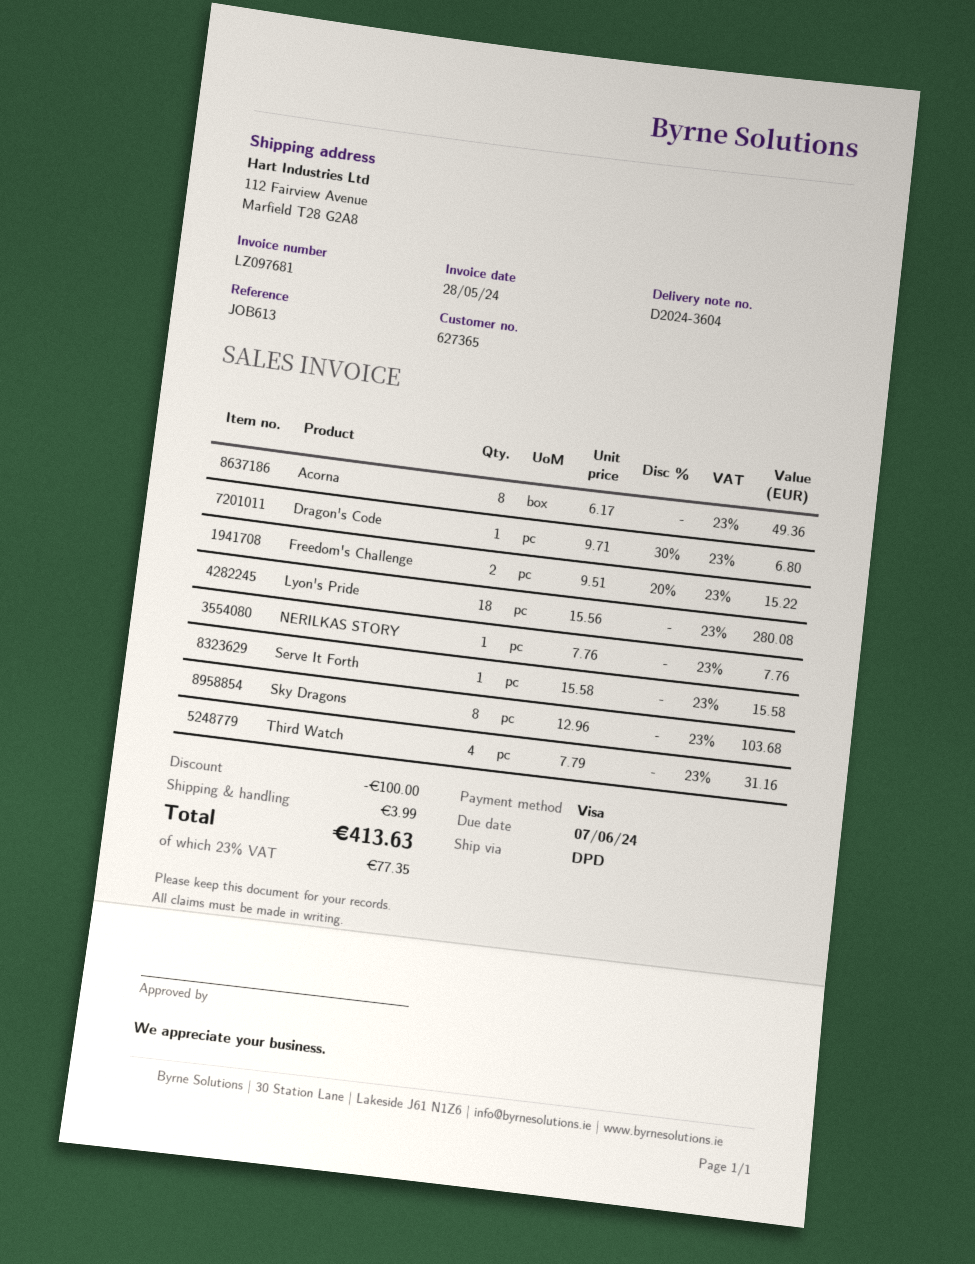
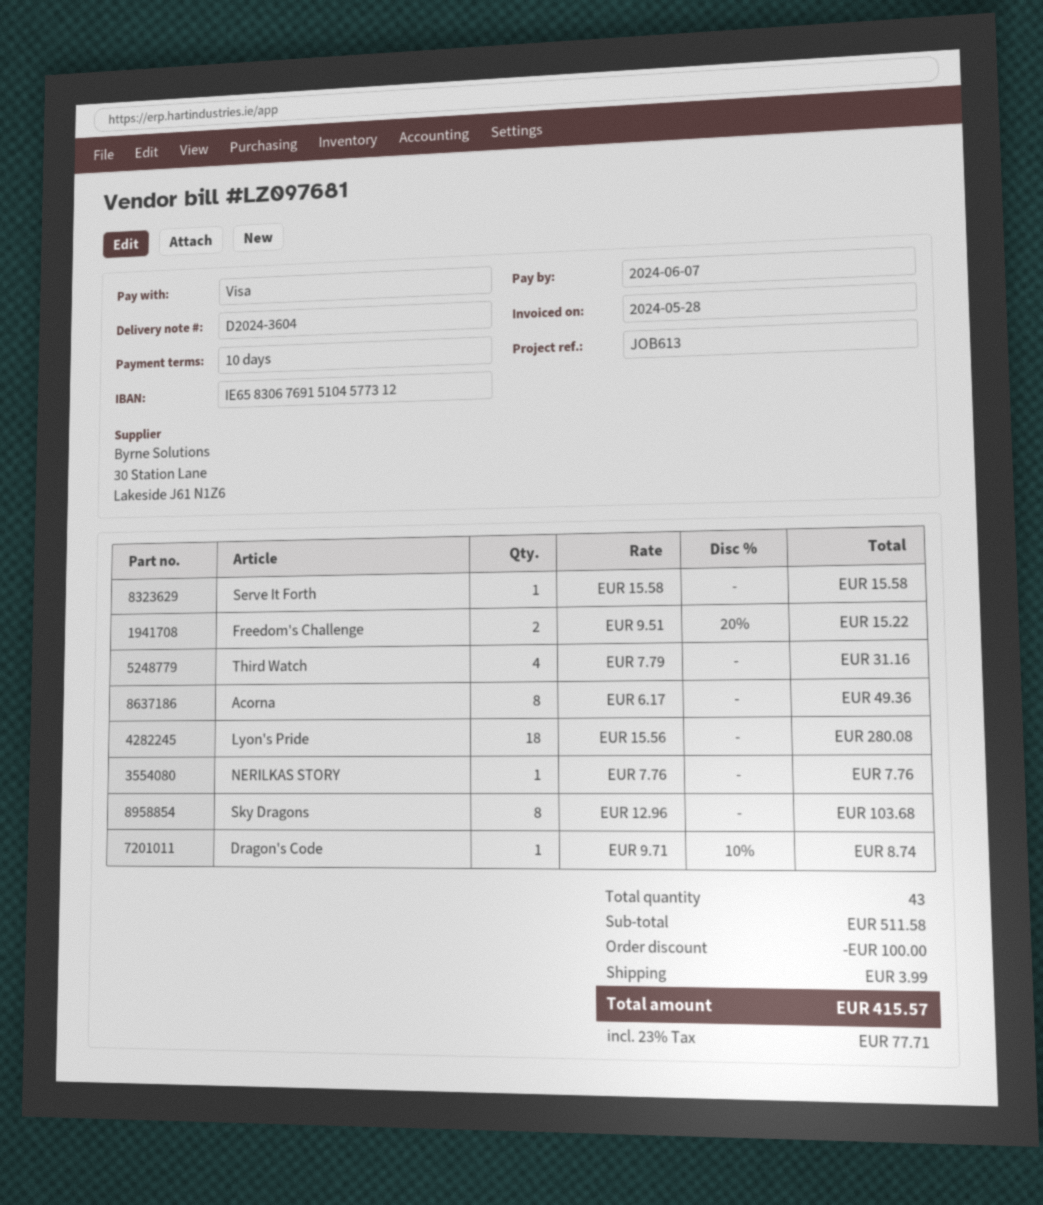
Dragon's Code: 1 x 9.71 - 30% = 6.80 -> 1 x 9.71 - 10% = 8.74
tax: 23% = 77.35 -> 23% = 77.71
total: 413.63 -> 415.57

